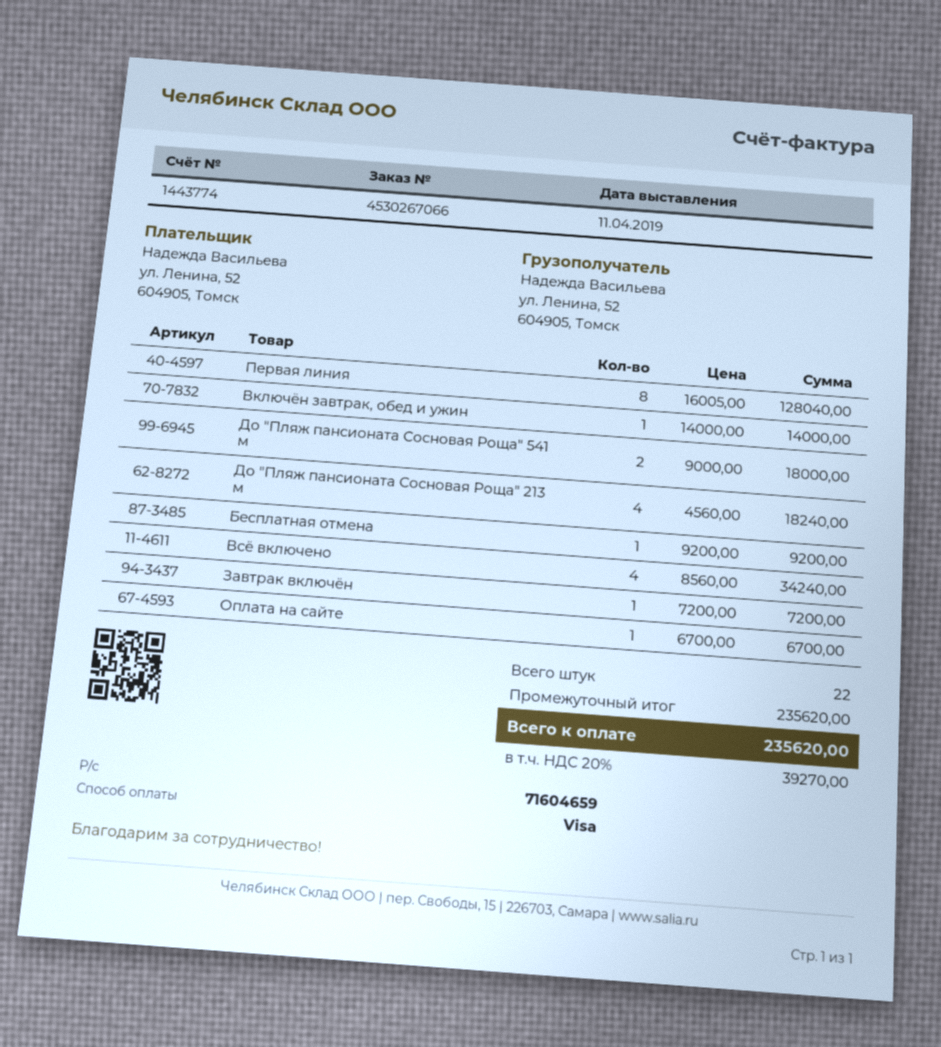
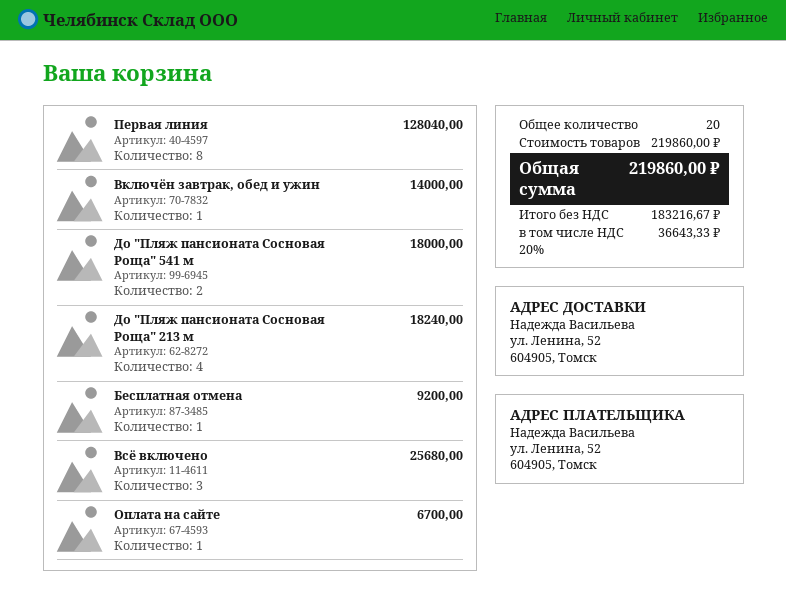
Всё включено: 4 for 34240.00 -> 3 for 25680.00
Завтрак включён: 1 for 7200.00 -> none
total quantity: 22 -> 20
subtotal: 235620.00 -> 219860.00
tax: 20% = 39270.00 -> 20% = 36643.33
total: 235620.00 -> 219860.00

